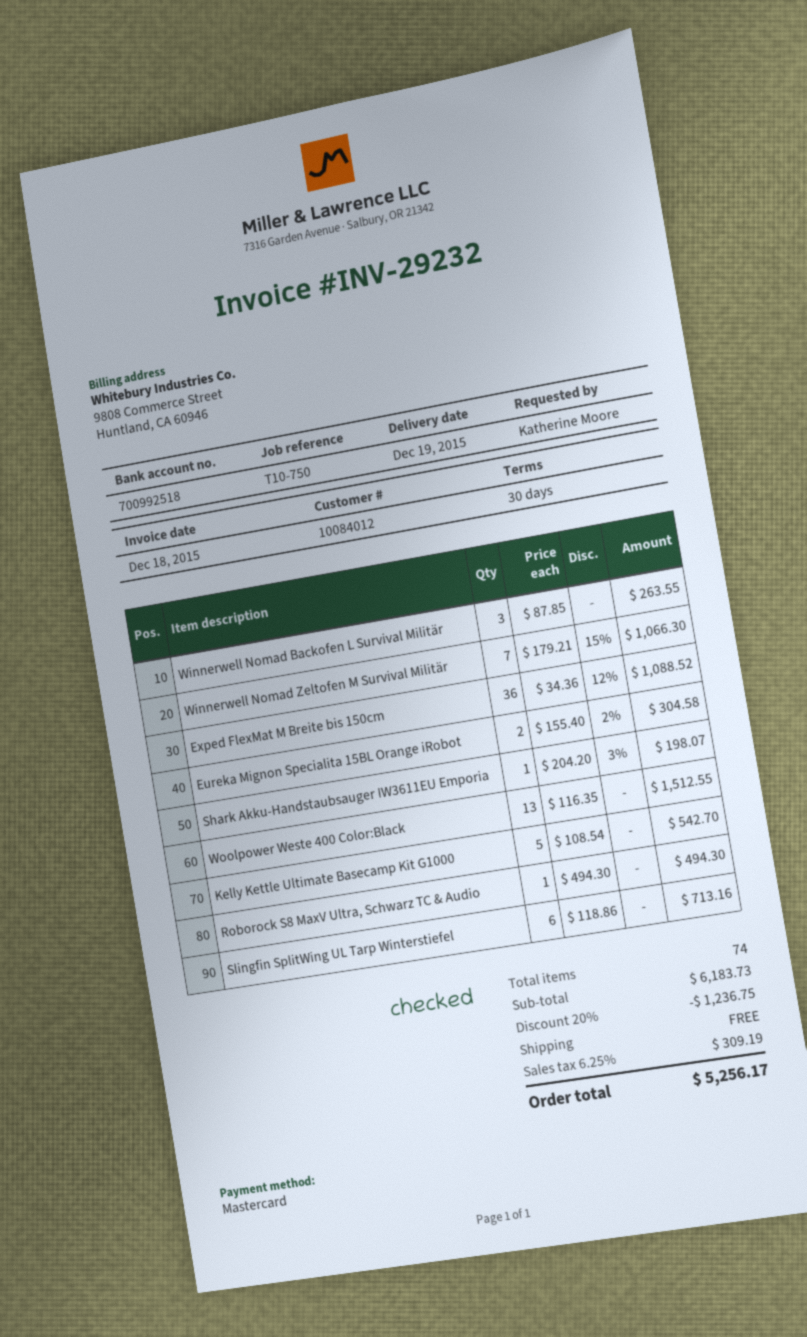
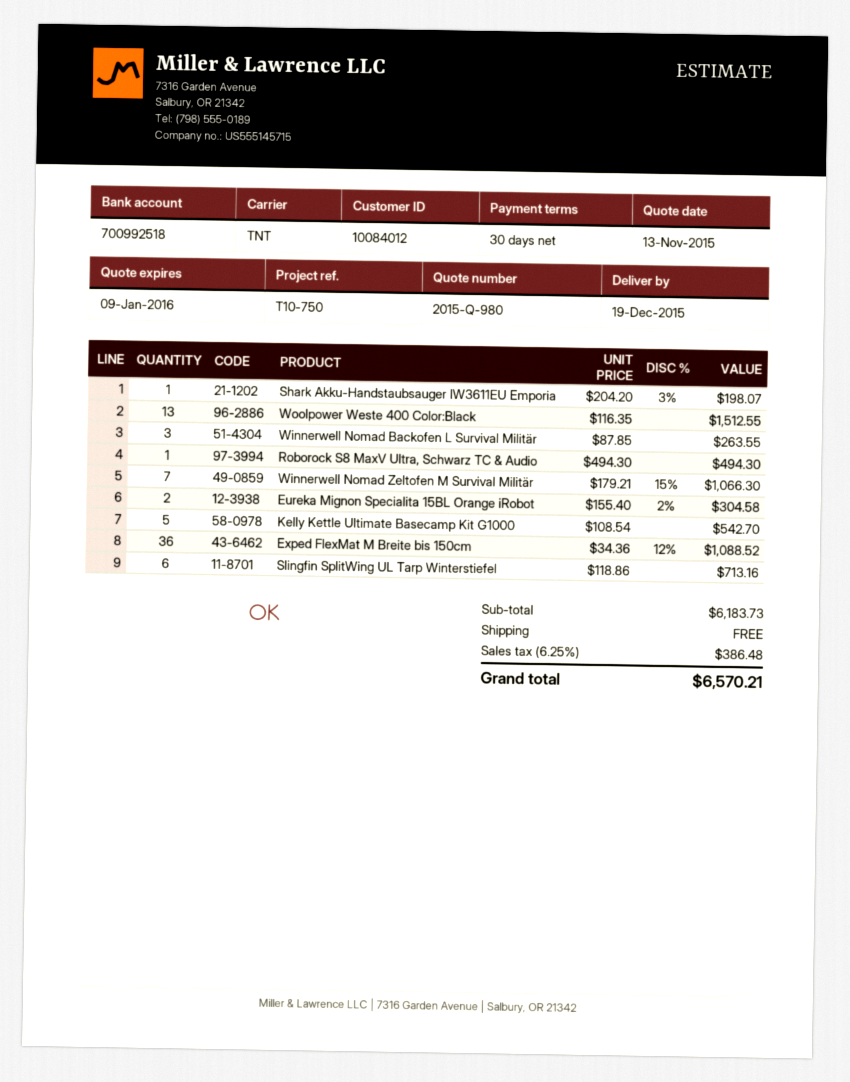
discount: 20% = 1236.75 -> none
tax: 6.25% = 309.19 -> 6.25% = 386.48
total: 5256.17 -> 6570.21

